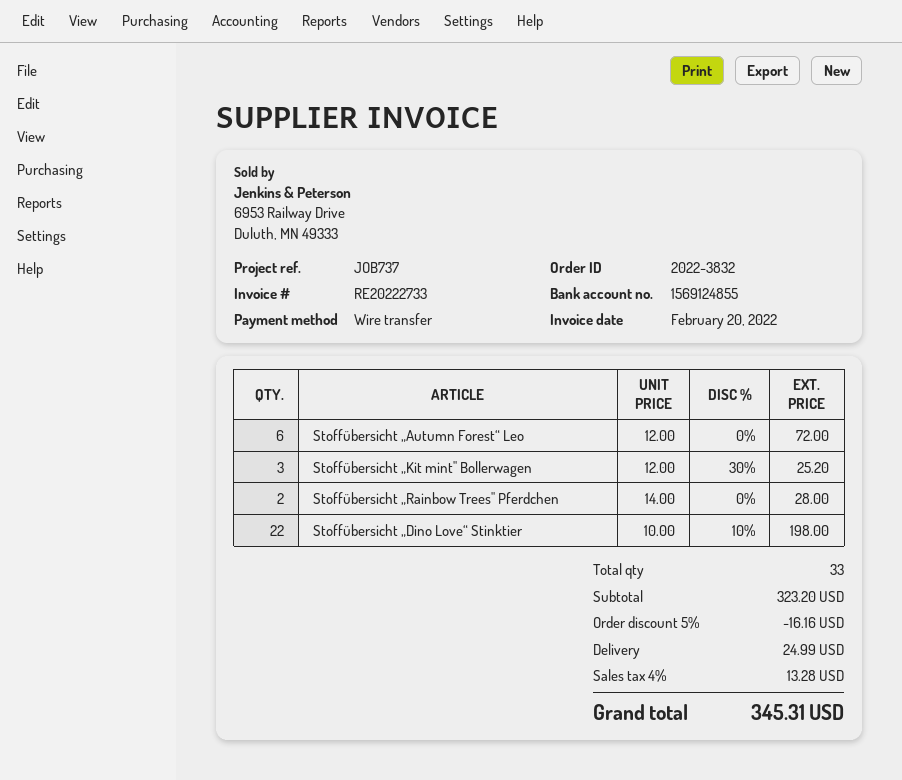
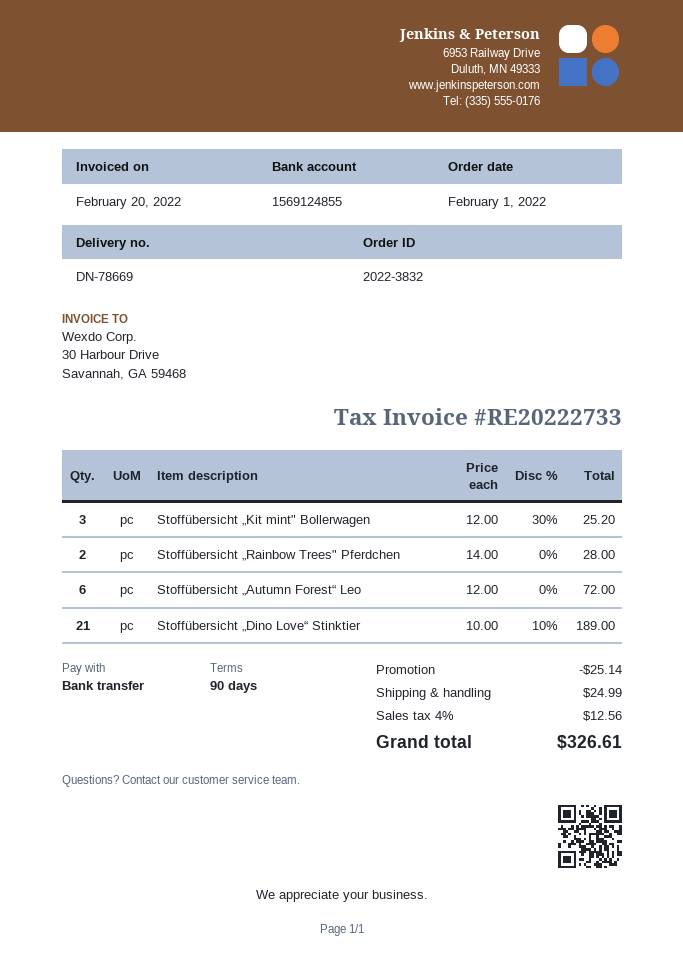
Stoffübersicht „Dino Love“ Stinktier: 22 x 10.00 - 10% = 198.00 -> 21 x 10.00 - 10% = 189.00
discount: 16.16 -> 25.14
tax: 4% = 13.28 -> 4% = 12.56
total: 345.31 -> 326.61

